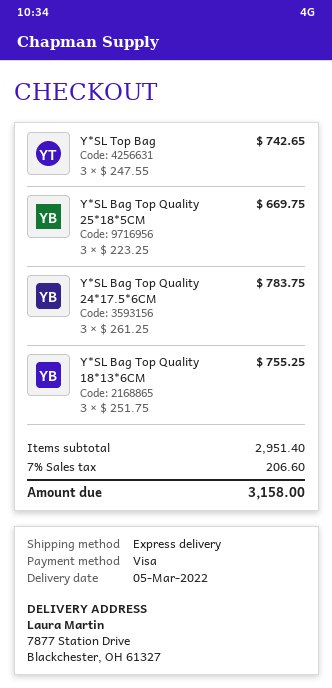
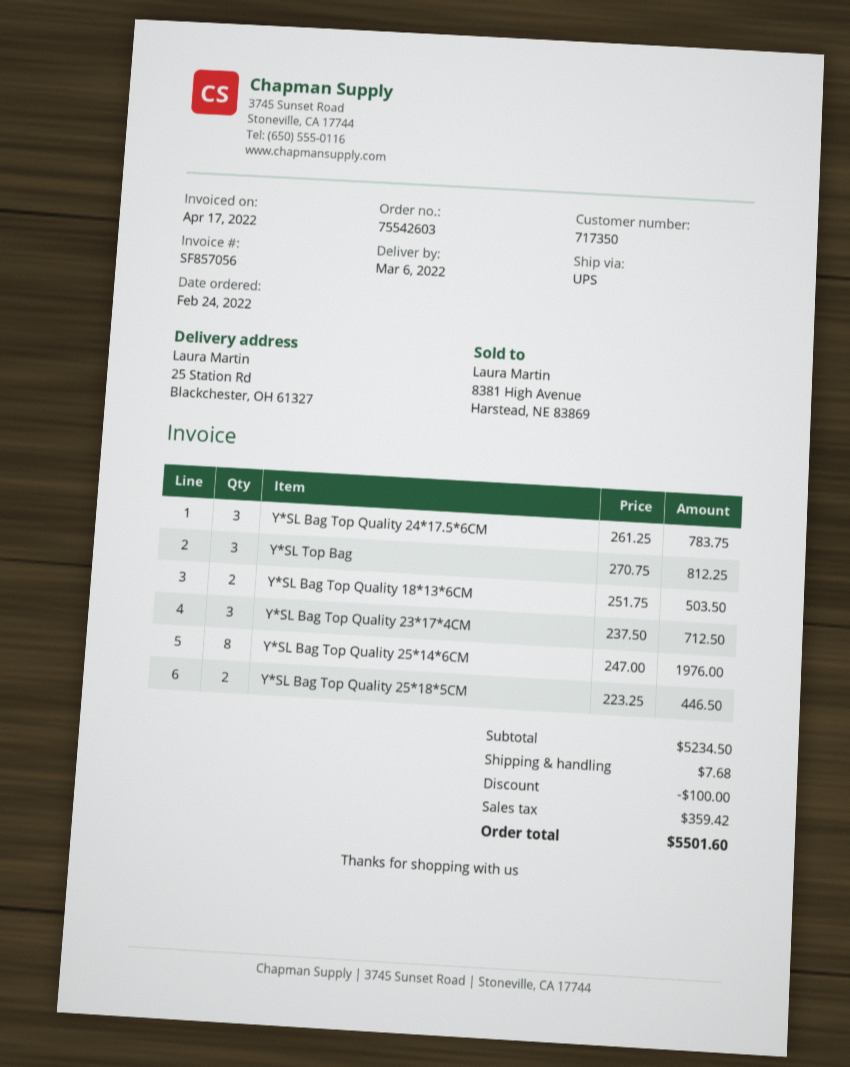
delivery date: 2022-03-05 -> 2022-03-06
shipping method: express -> UPS
ship to: 7877 Station Drive, Blackchester, OH 61327 -> 25 Station Rd, Blackchester, OH 61327
Y*SL Top Bag: 3 x 247.55 = 742.65 -> 3 x 270.75 = 812.25
Y*SL Bag Top Quality 25*18*5CM: 3 x 223.25 = 669.75 -> 2 x 223.25 = 446.50
Y*SL Bag Top Quality 18*13*6CM: 3 x 251.75 = 755.25 -> 2 x 251.75 = 503.50
Y*SL Bag Top Quality 23*17*4CM: none -> 3 x 237.50 = 712.50
Y*SL Bag Top Quality 25*14*6CM: none -> 8 x 247.00 = 1976.00
subtotal: 2951.40 -> 5234.50
discount: none -> 100.00
shipping: none -> 7.68
tax: 206.60 -> 359.42
total: 3158.00 -> 5501.60

